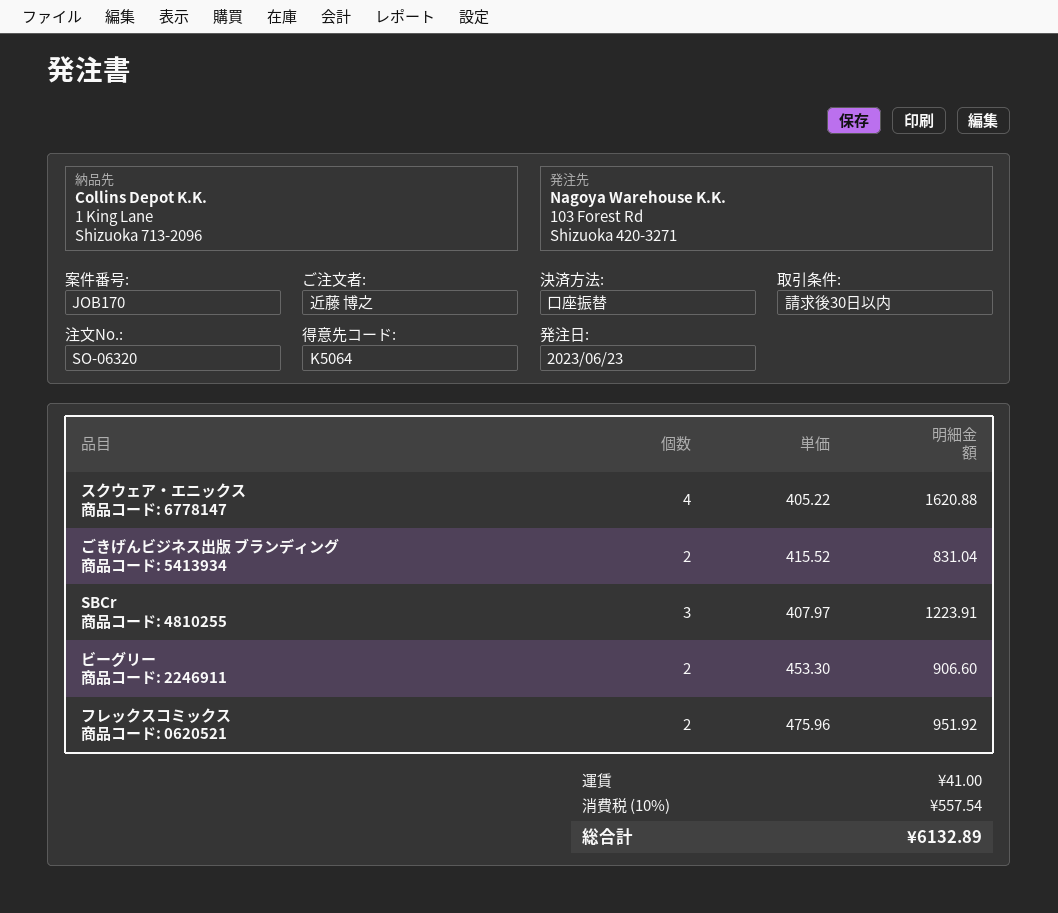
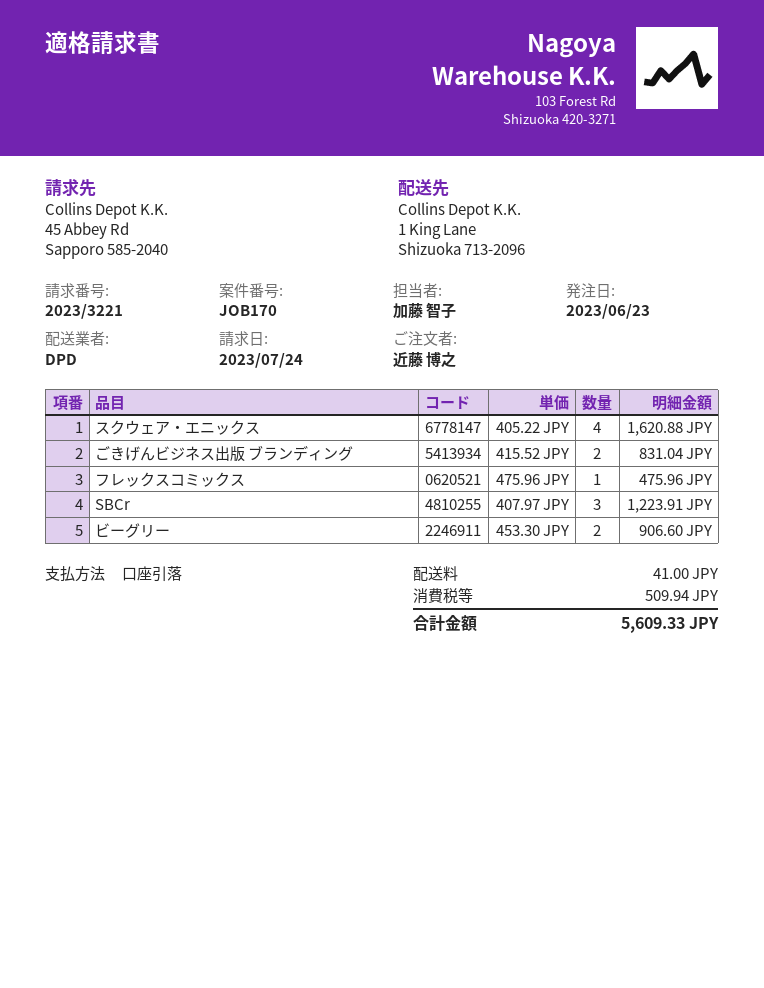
フレックスコミックス: 2 x 475.96 = 951.92 -> 1 x 475.96 = 475.96
tax: 557.54 -> 509.94
total: 6132.89 -> 5609.33

